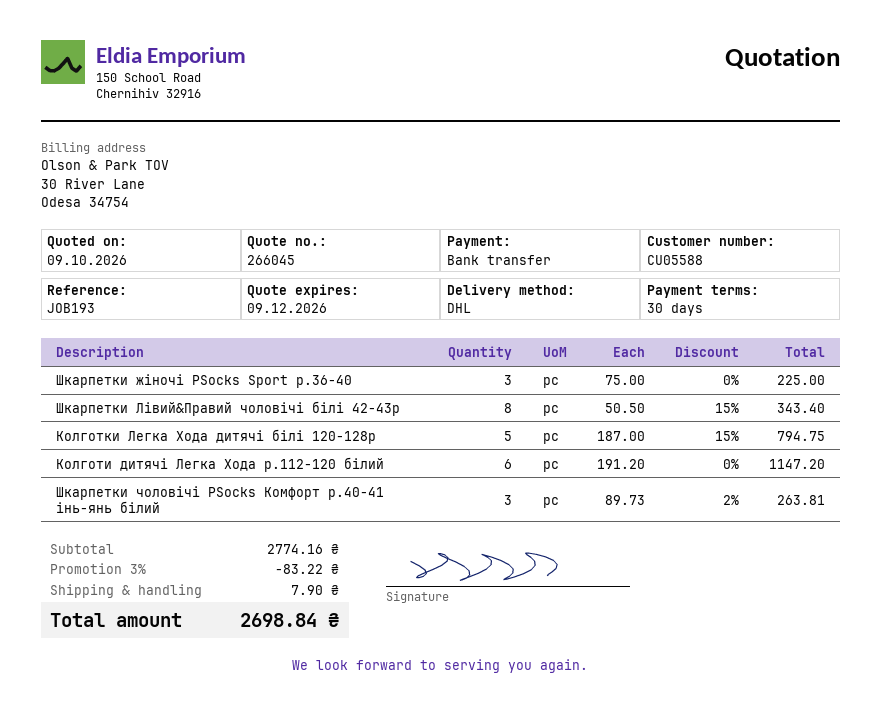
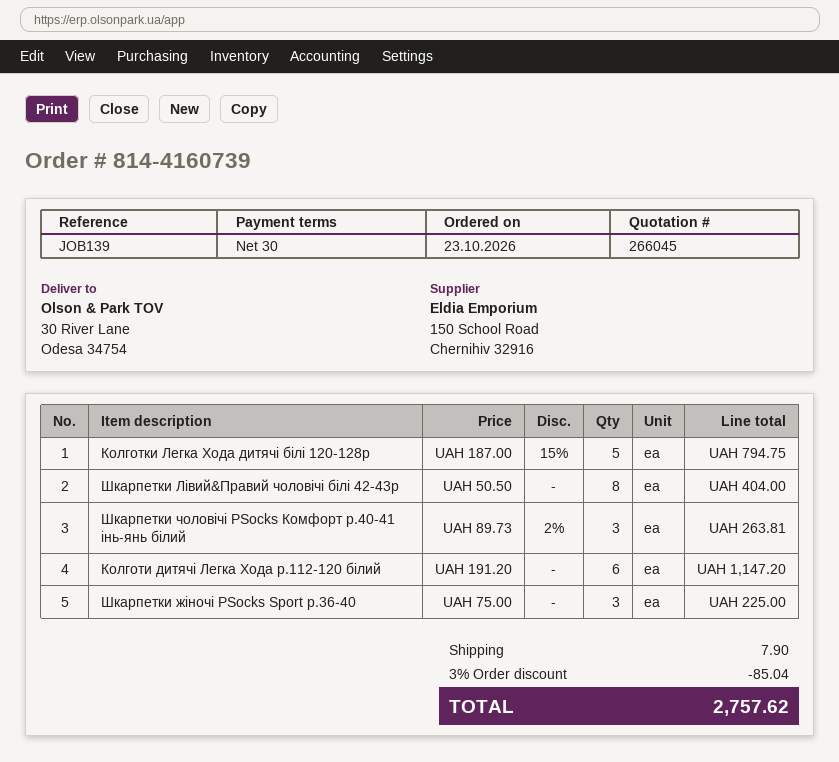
reference: JOB193 -> JOB139
Шкарпетки Лівий&Правий чоловічі білі 42-43р: 8 x 50.50 - 15% = 343.40 -> 8 x 50.50 = 404.00
discount: 3% = 83.22 -> 3% = 85.04
total: 2698.84 -> 2757.62

